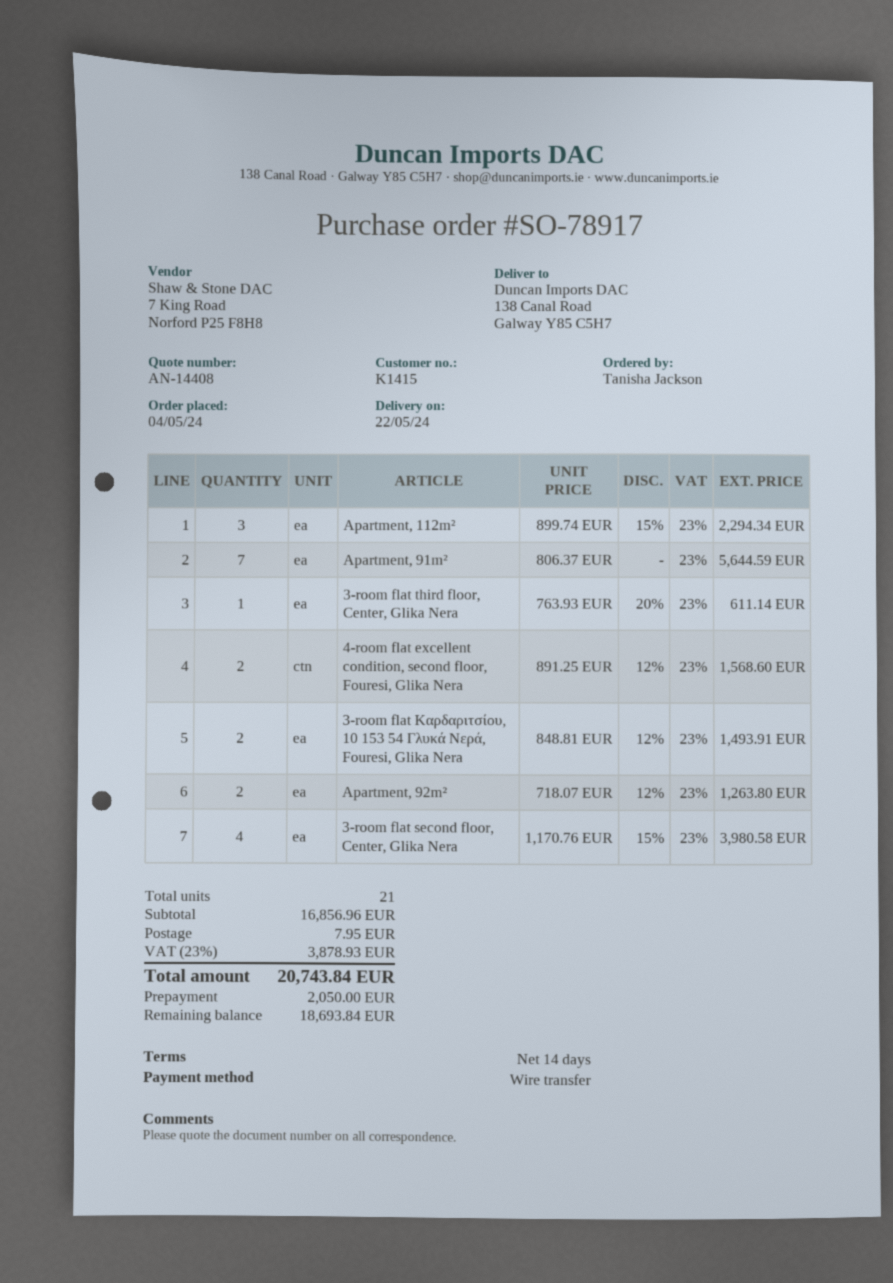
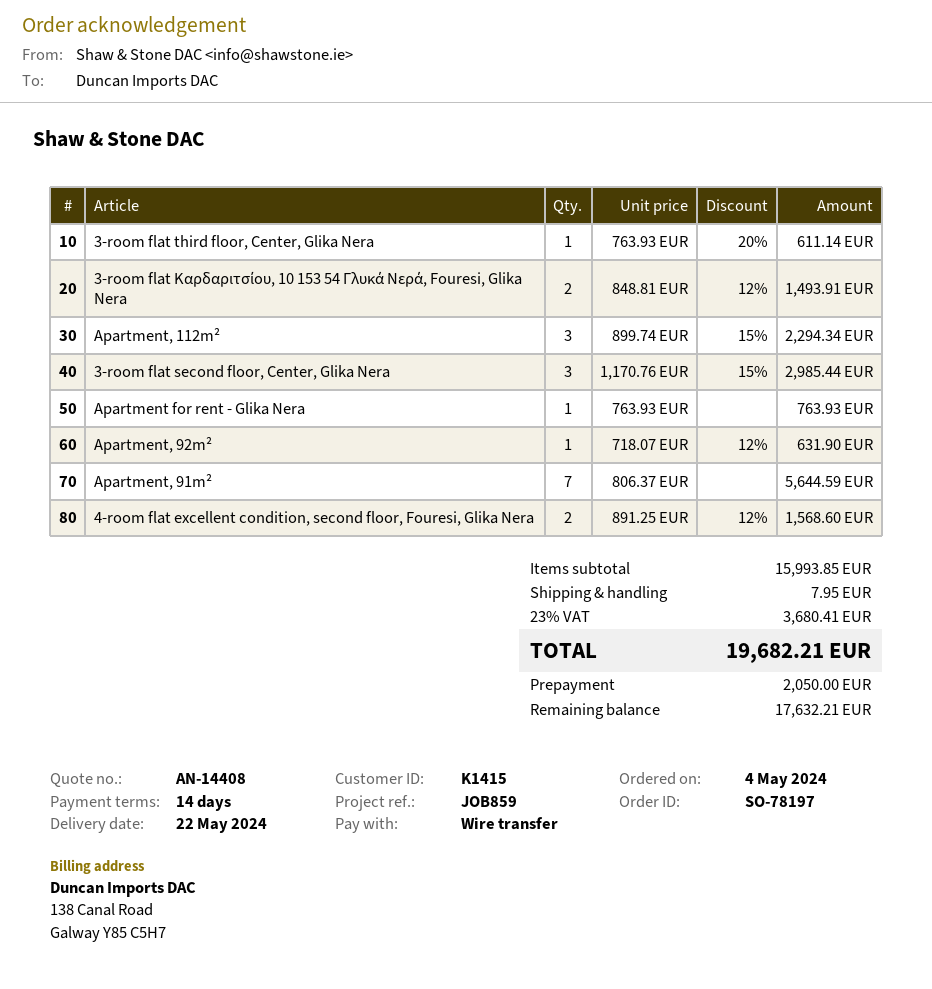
order number: SO-78917 -> SO-78197
Apartment, 92m²: 2 x 718.07 - 12% = 1263.80 -> 1 x 718.07 - 12% = 631.90
3-room flat second floor, Center, Glika Nera: 4 x 1170.76 - 15% = 3980.58 -> 3 x 1170.76 - 15% = 2985.44
Apartment for rent - Glika Nera: none -> 1 x 763.93 = 763.93
subtotal: 16856.96 -> 15993.85
tax: 23% = 3878.93 -> 23% = 3680.41
total: 20743.84 -> 19682.21
balance: 18693.84 -> 17632.21

